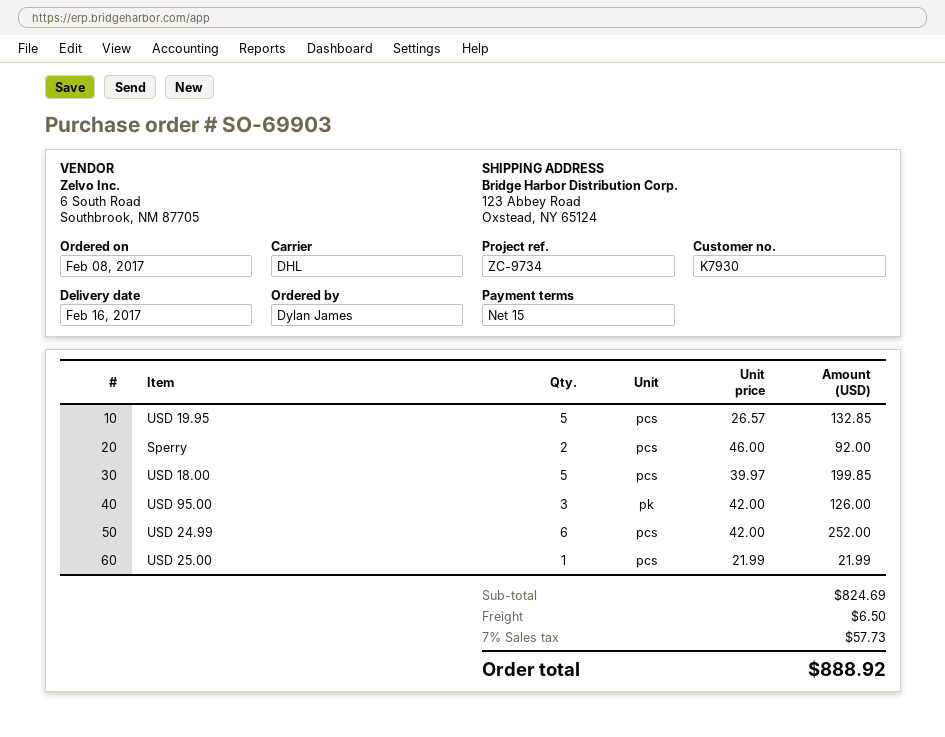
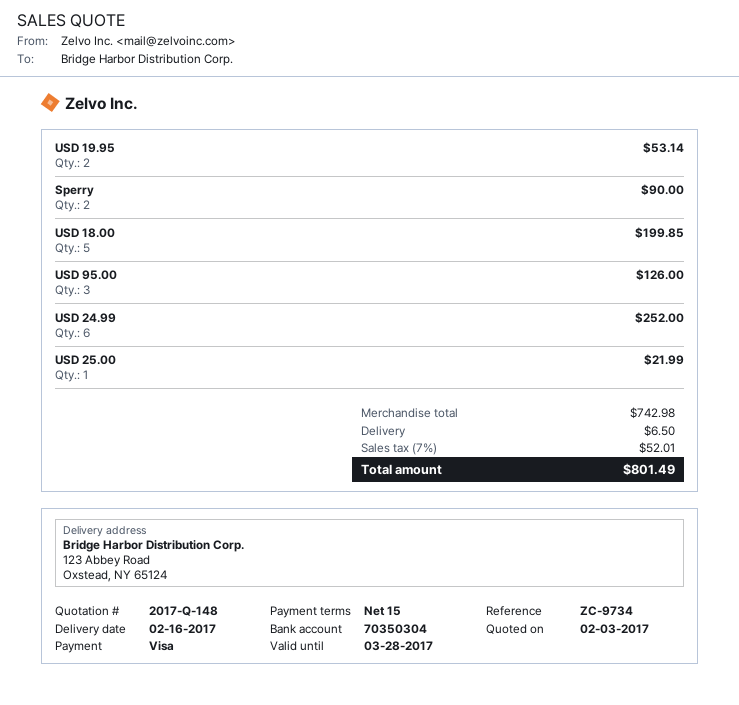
USD 19.95: 5 for 132.85 -> 2 for 53.14
Sperry: 2 for 92.00 -> 2 for 90.00
subtotal: 824.69 -> 742.98
tax: 7% = 57.73 -> 7% = 52.01
total: 888.92 -> 801.49

